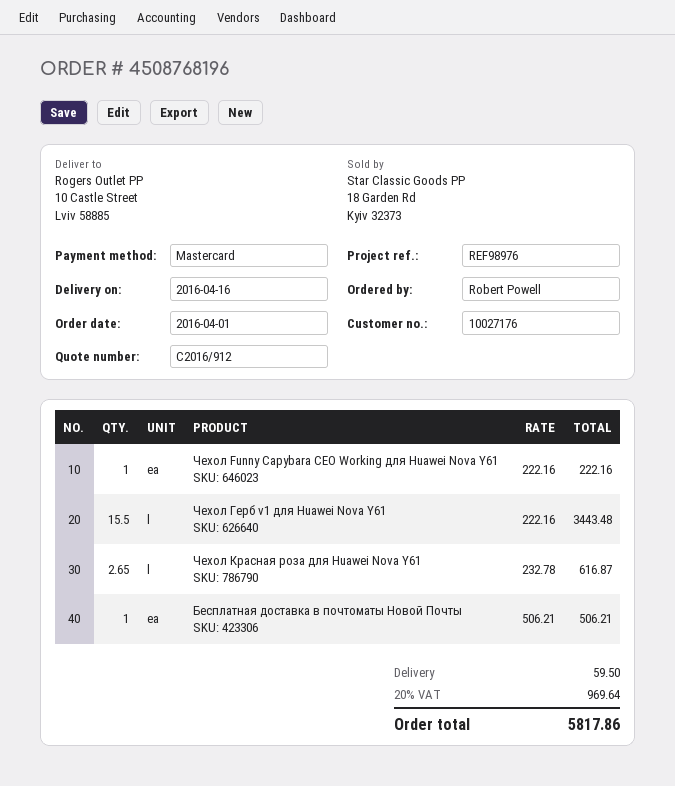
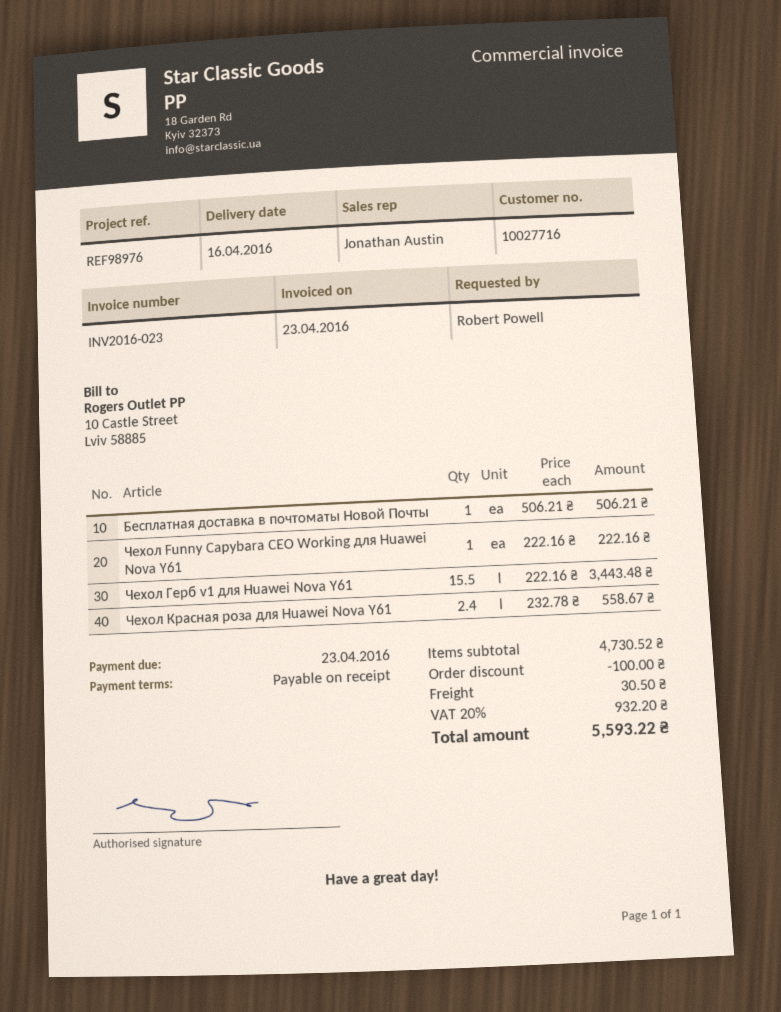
customer number: 10027176 -> 10027716
Чехол Красная роза для Huawei Nova Y61: 2.65 x 232.78 = 616.87 -> 2.4 x 232.78 = 558.67
discount: none -> 100.00
shipping: 59.50 -> 30.50
tax: 20% = 969.64 -> 20% = 932.20
total: 5817.86 -> 5593.22

